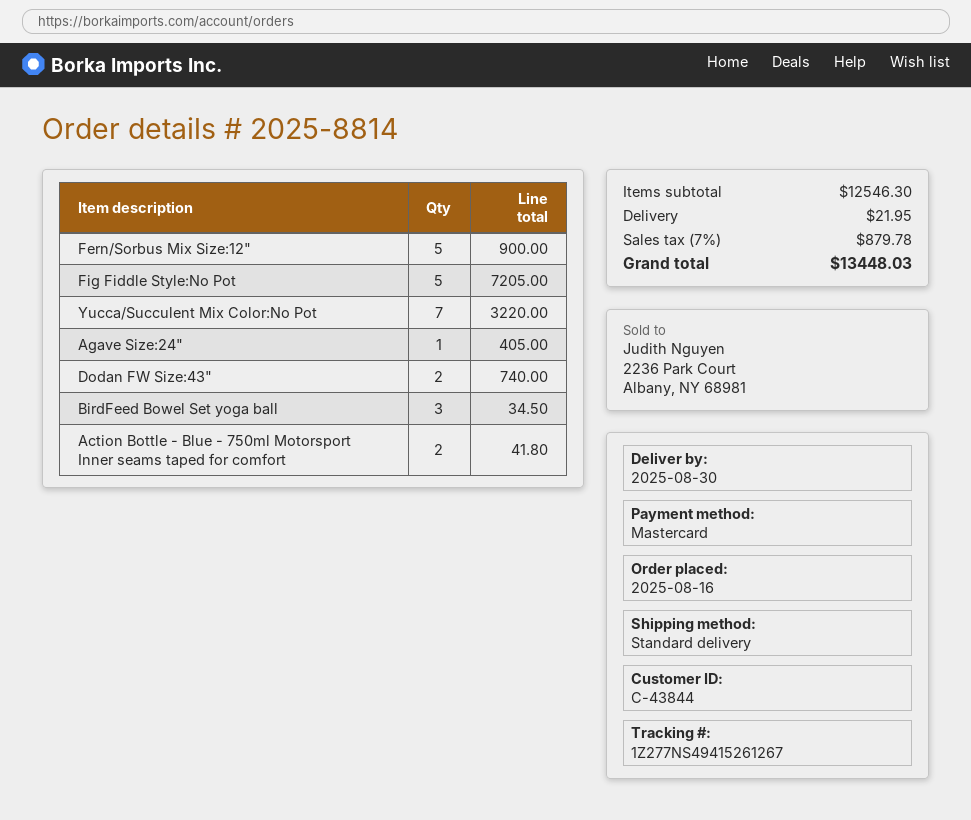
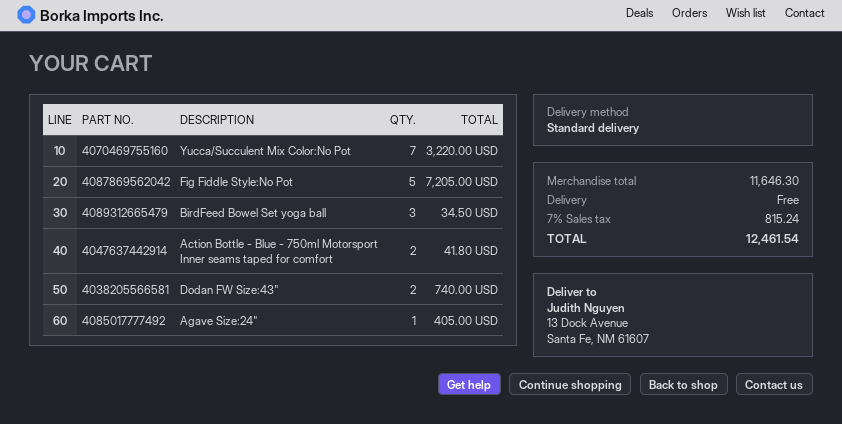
Fern/Sorbus Mix Size:12": 5 for 900.00 -> none
subtotal: 12546.30 -> 11646.30
shipping: 21.95 -> 0.00
tax: 7% = 879.78 -> 7% = 815.24
total: 13448.03 -> 12461.54

